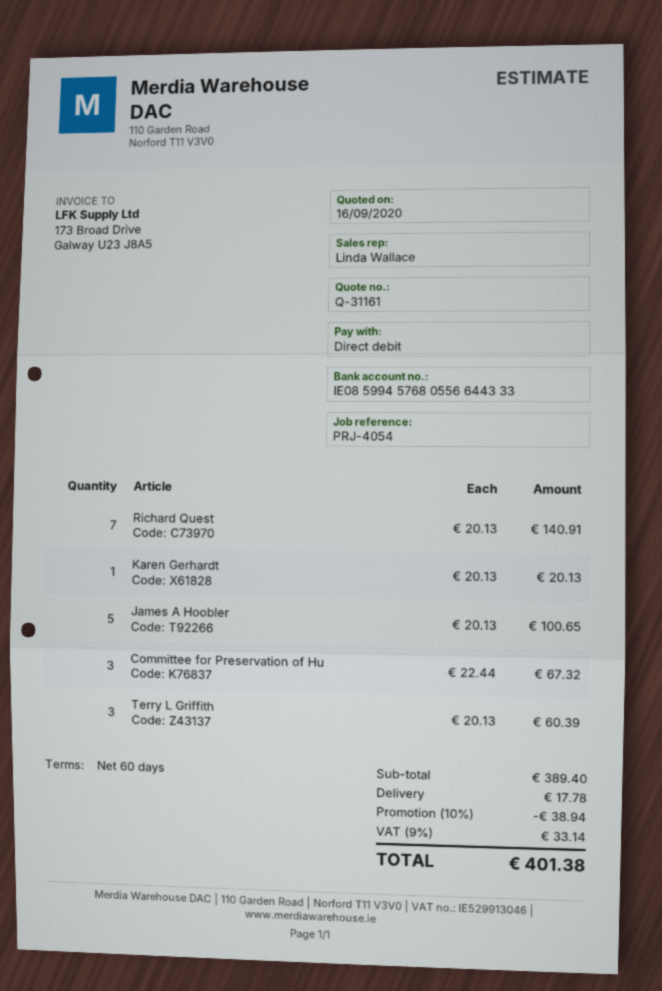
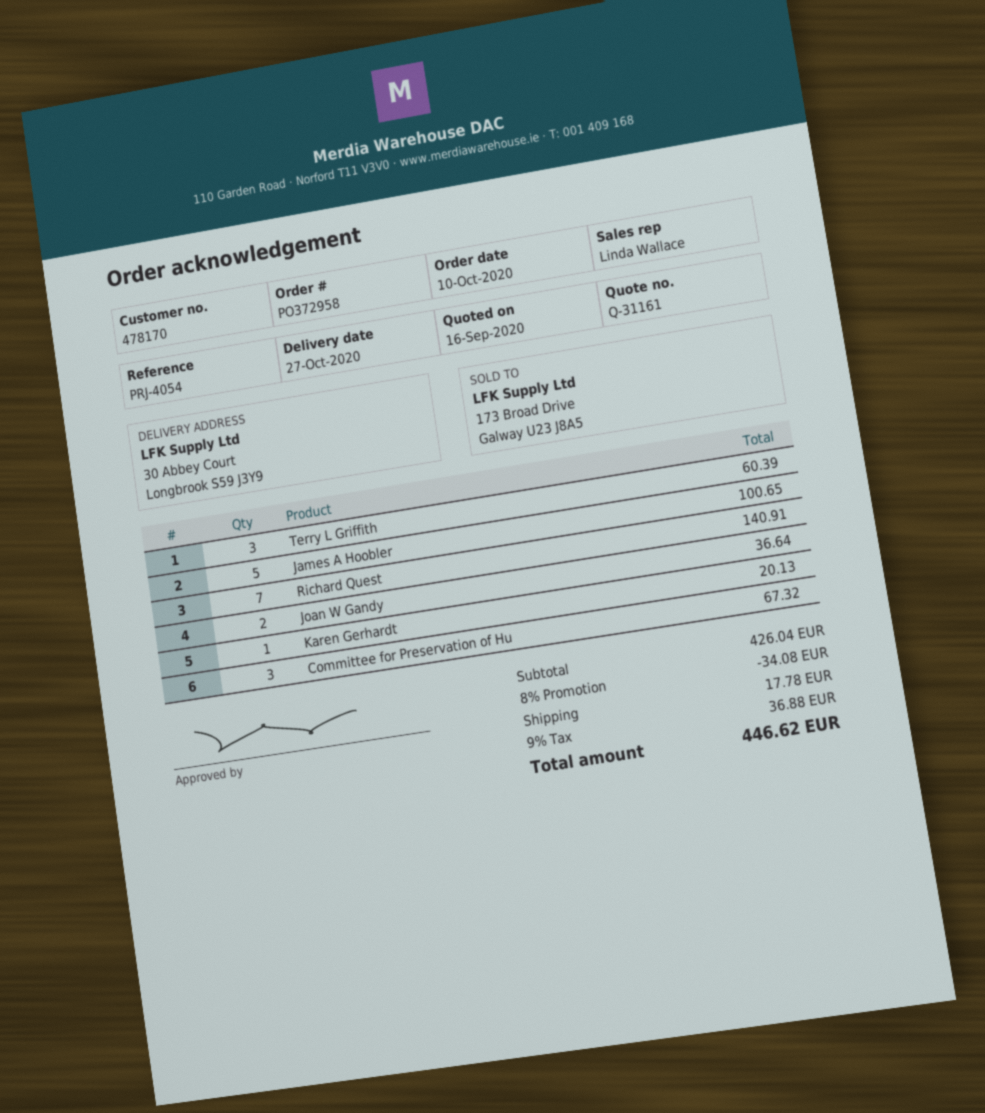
Joan W Gandy: none -> 2 for 36.64
subtotal: 389.40 -> 426.04
discount: 10% = 38.94 -> 8% = 34.08
tax: 9% = 33.14 -> 9% = 36.88
total: 401.38 -> 446.62

